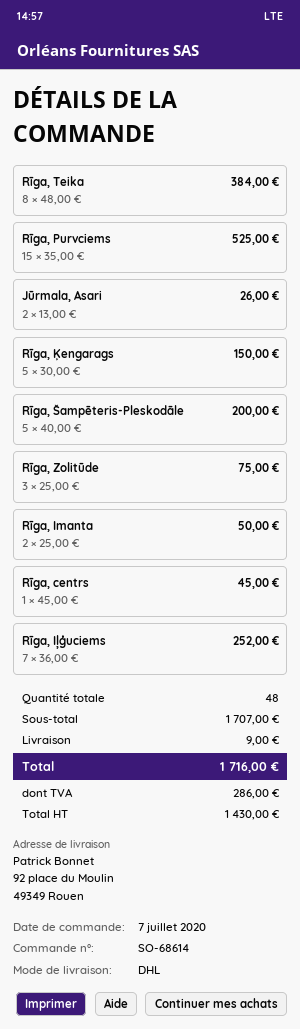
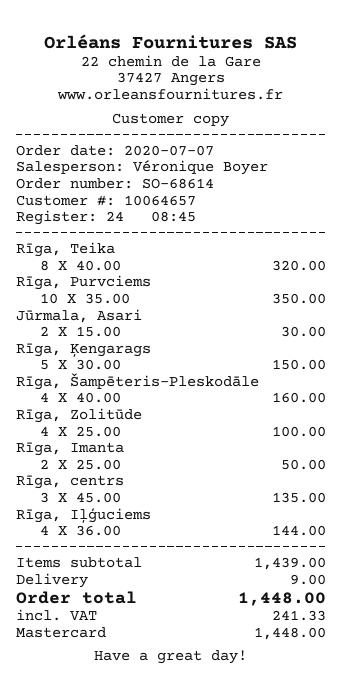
Rīga, Teika: 8 x 48.00 = 384.00 -> 8 x 40.00 = 320.00
Rīga, Purvciems: 15 x 35.00 = 525.00 -> 10 x 35.00 = 350.00
Jūrmala, Asari: 2 x 13.00 = 26.00 -> 2 x 15.00 = 30.00
Rīga, Šampēteris-Pleskodāle: 5 x 40.00 = 200.00 -> 4 x 40.00 = 160.00
Rīga, Zolitūde: 3 x 25.00 = 75.00 -> 4 x 25.00 = 100.00
Rīga, centrs: 1 x 45.00 = 45.00 -> 3 x 45.00 = 135.00
Rīga, Iļģuciems: 7 x 36.00 = 252.00 -> 4 x 36.00 = 144.00
subtotal: 1707.00 -> 1439.00
tax: 286.00 -> 241.33
total: 1716.00 -> 1448.00

